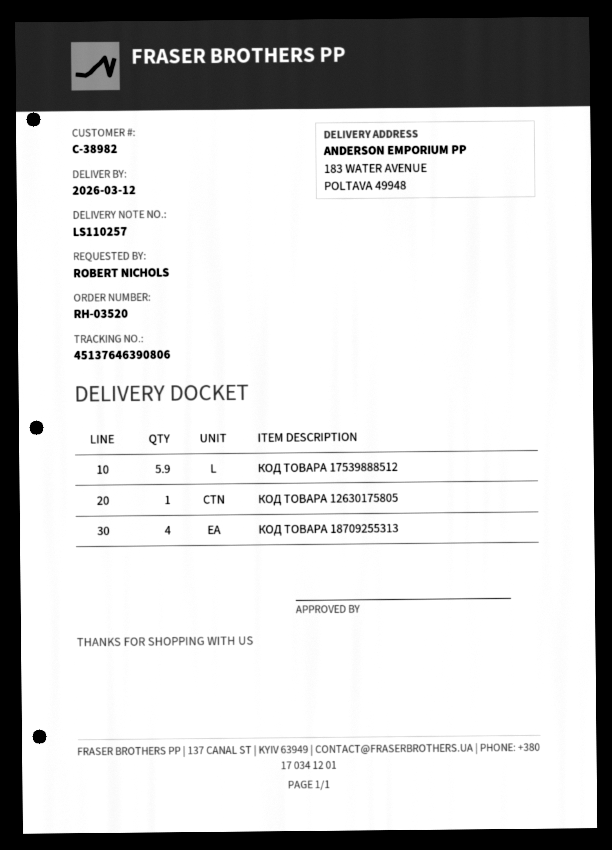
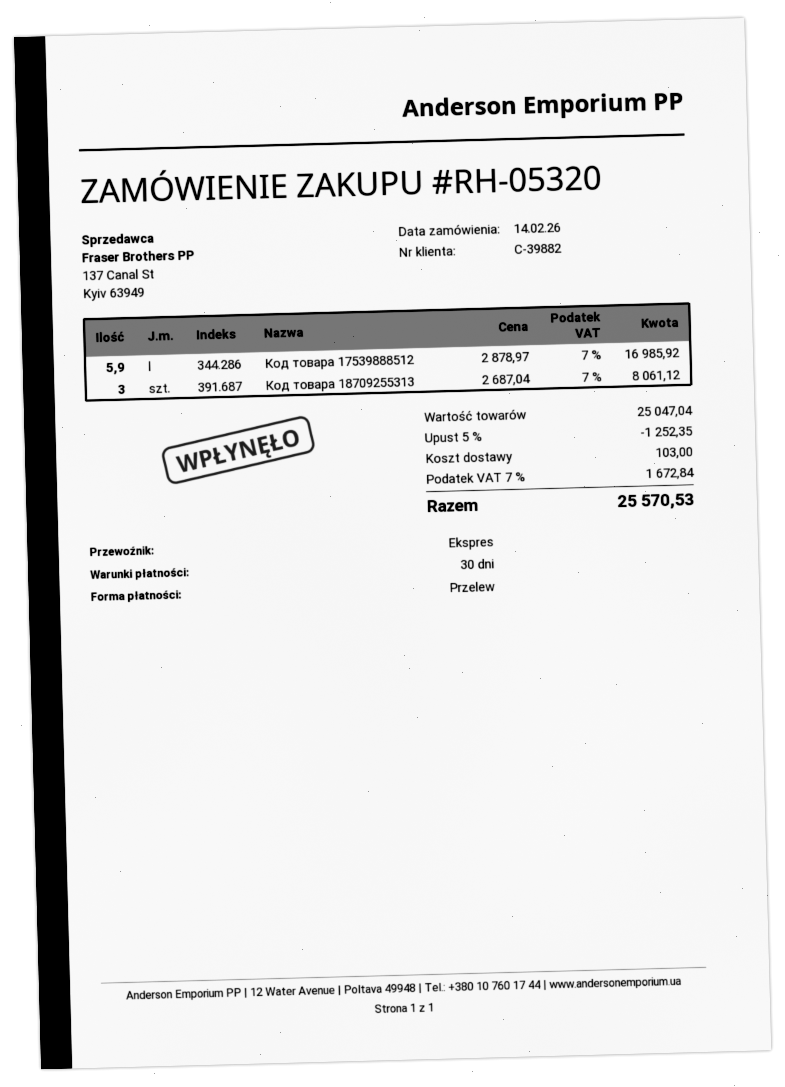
order number: RH-03520 -> RH-05320
customer number: C-38982 -> C-39882
КОД ТОВАРА 12630175805: 1 -> none
КОД ТОВАРА 18709255313: 4 -> 3

